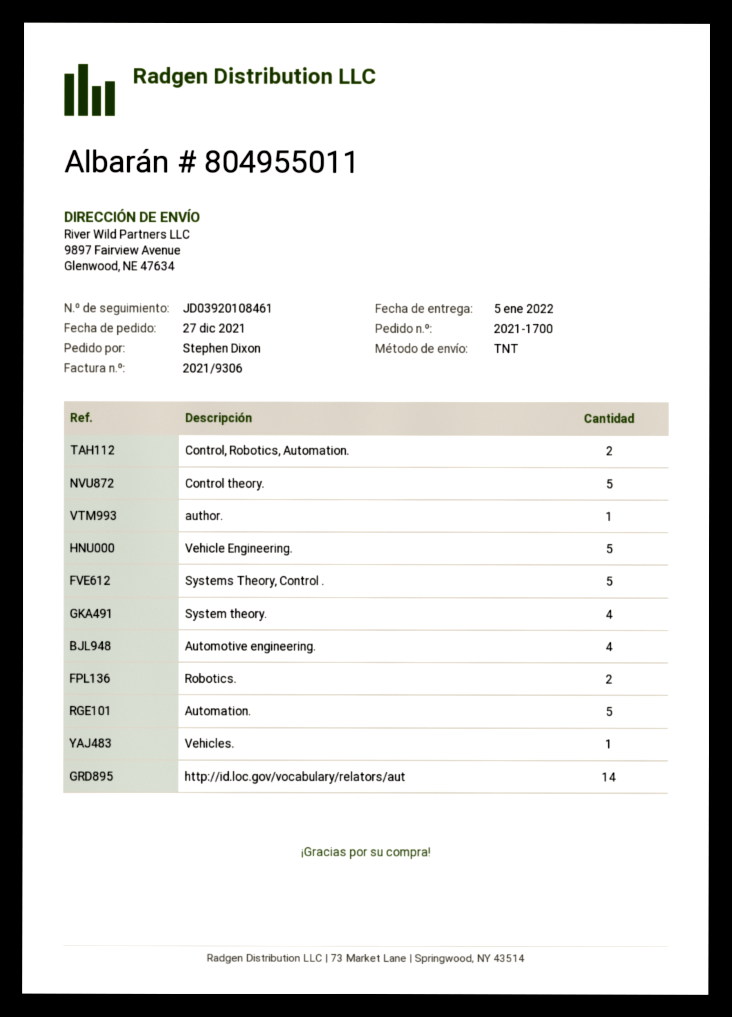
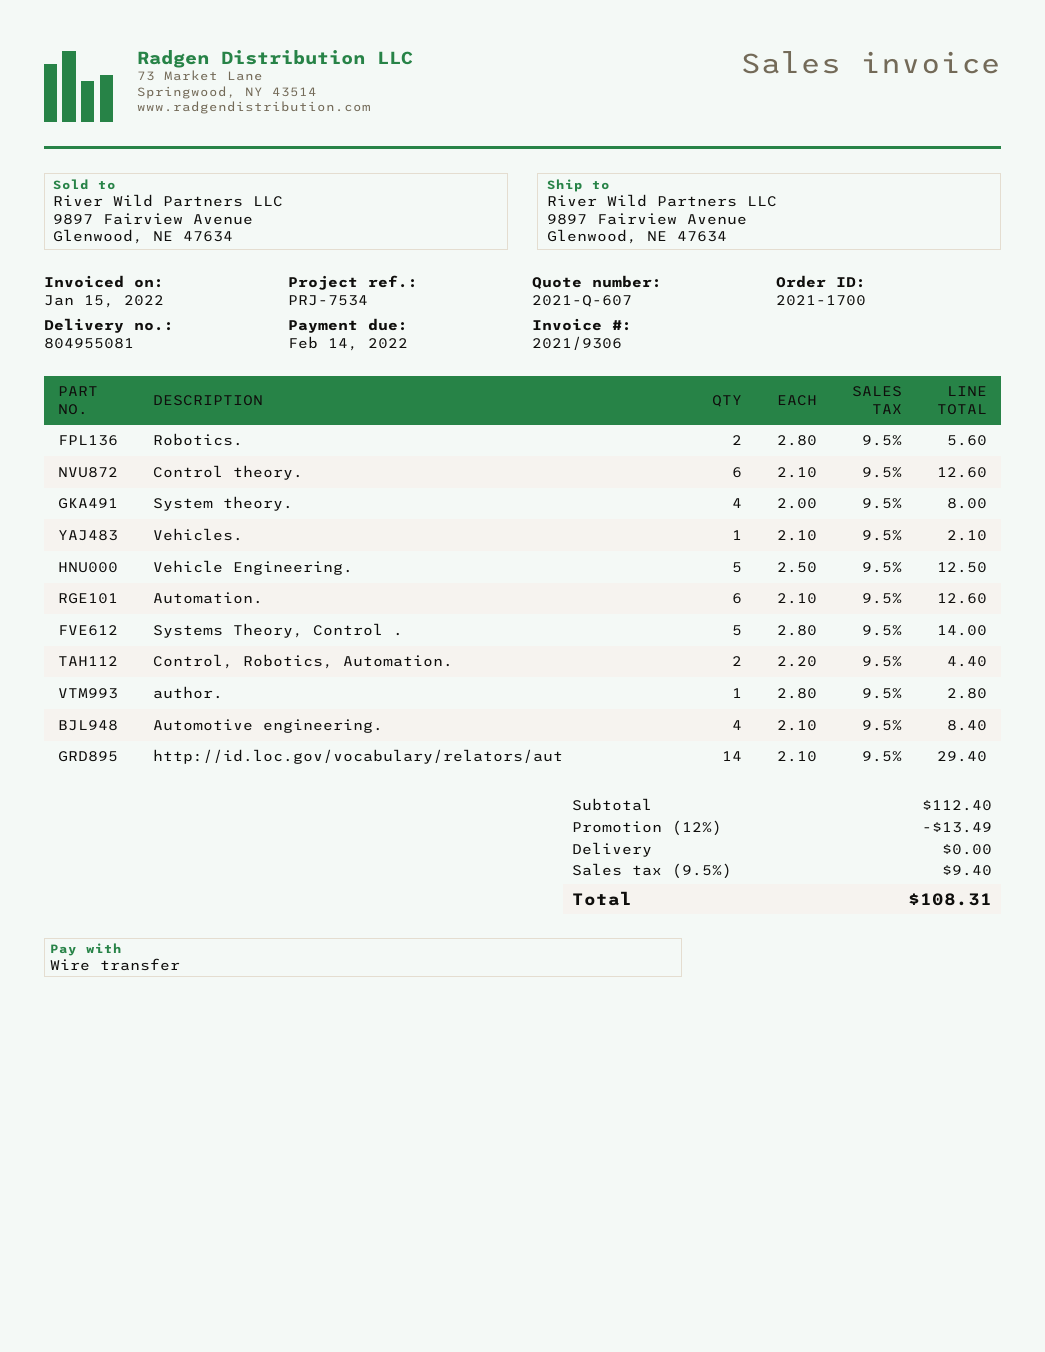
delivery note number: 804955011 -> 804955081
Control theory.: 5 -> 6
Automation.: 5 -> 6

